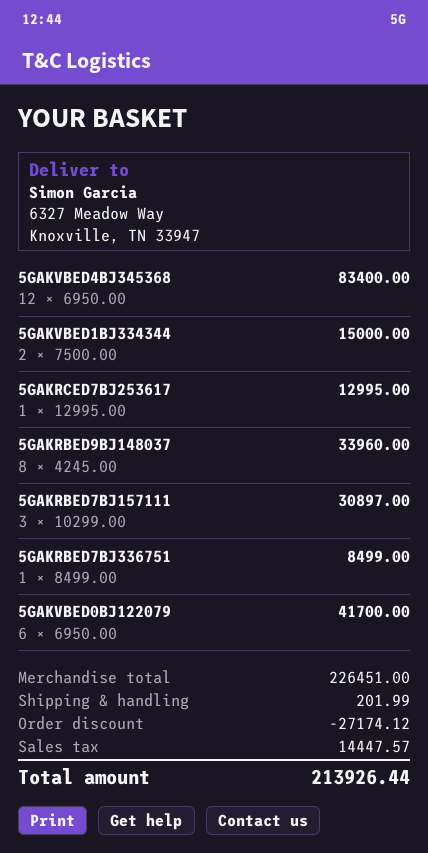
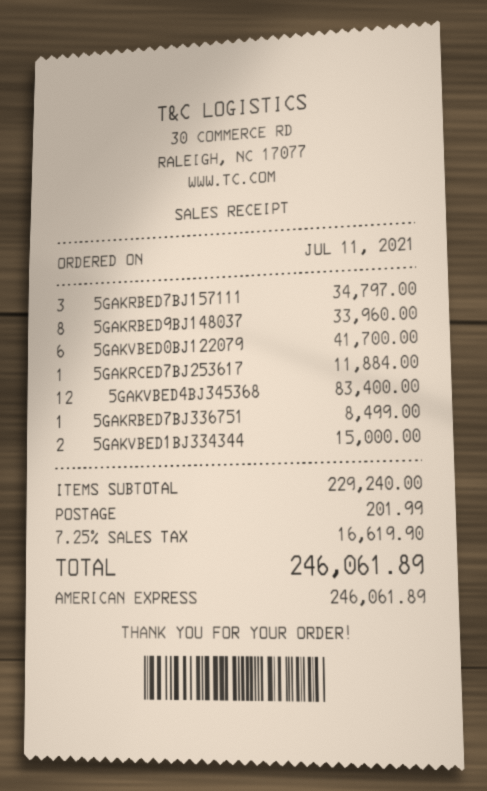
5GAKRCED7BJ253617: 1 for 12995.00 -> 1 for 11884.00
5GAKRBED7BJ157111: 3 for 30897.00 -> 3 for 34797.00
subtotal: 226451.00 -> 229240.00
discount: 27174.12 -> none
tax: 14447.57 -> 16619.90
total: 213926.44 -> 246061.89

